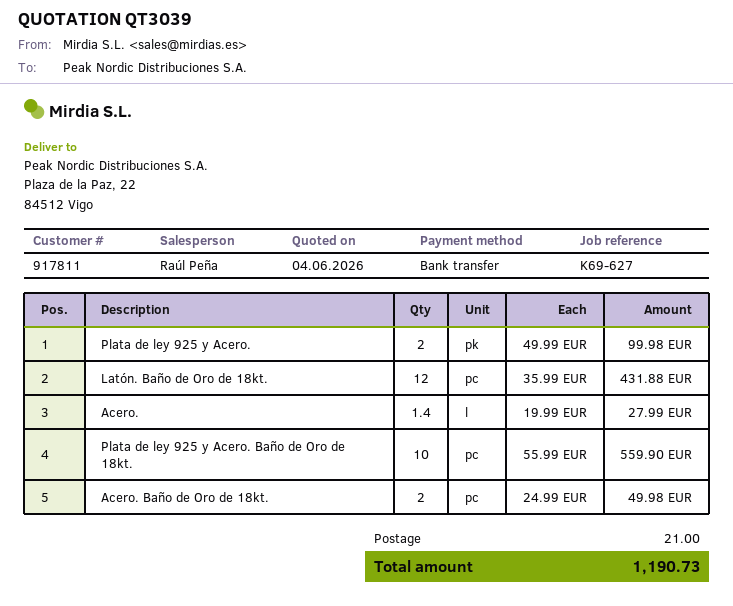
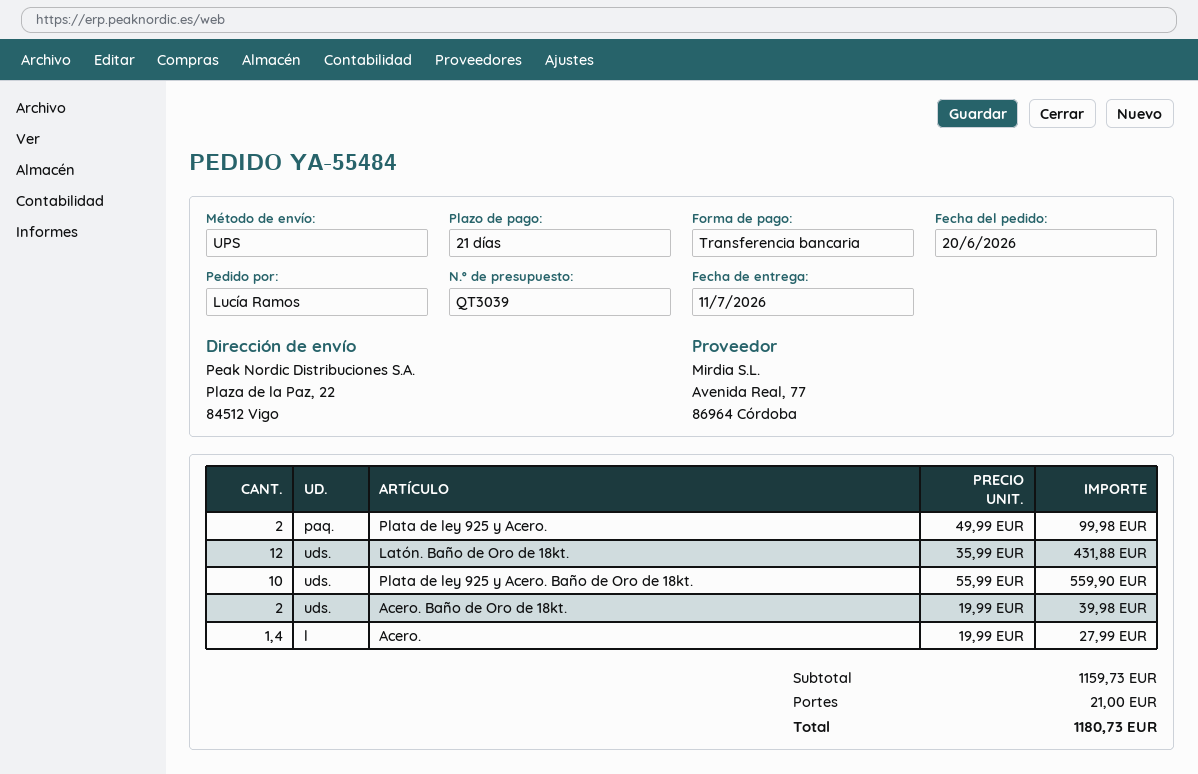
Acero. Baño de Oro de 18kt.: 2 x 24.99 = 49.98 -> 2 x 19.99 = 39.98
total: 1190.73 -> 1180.73

